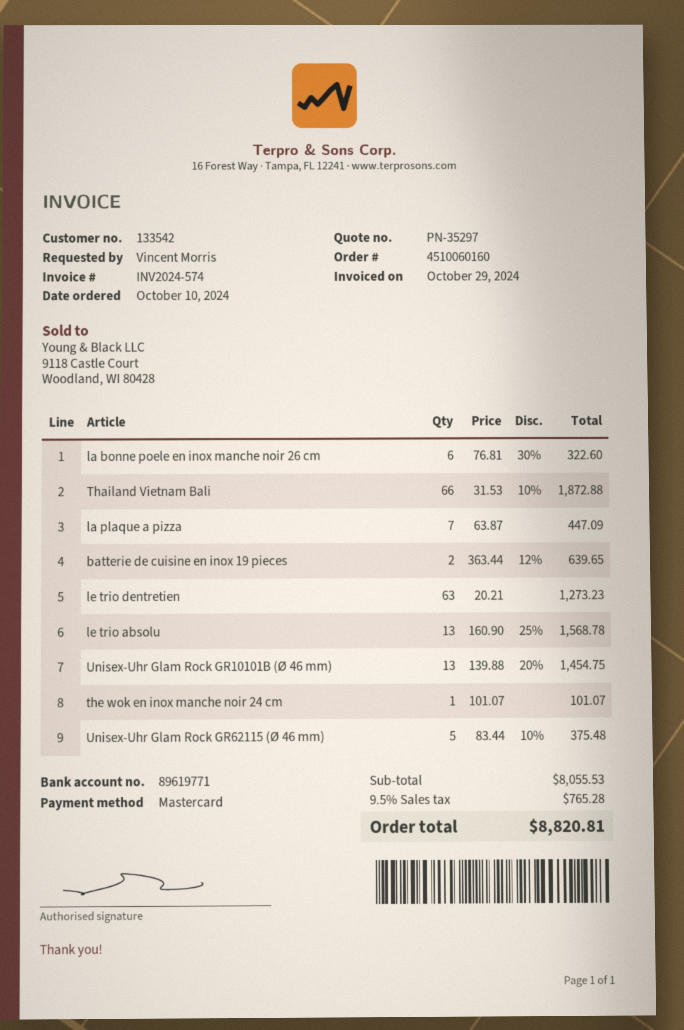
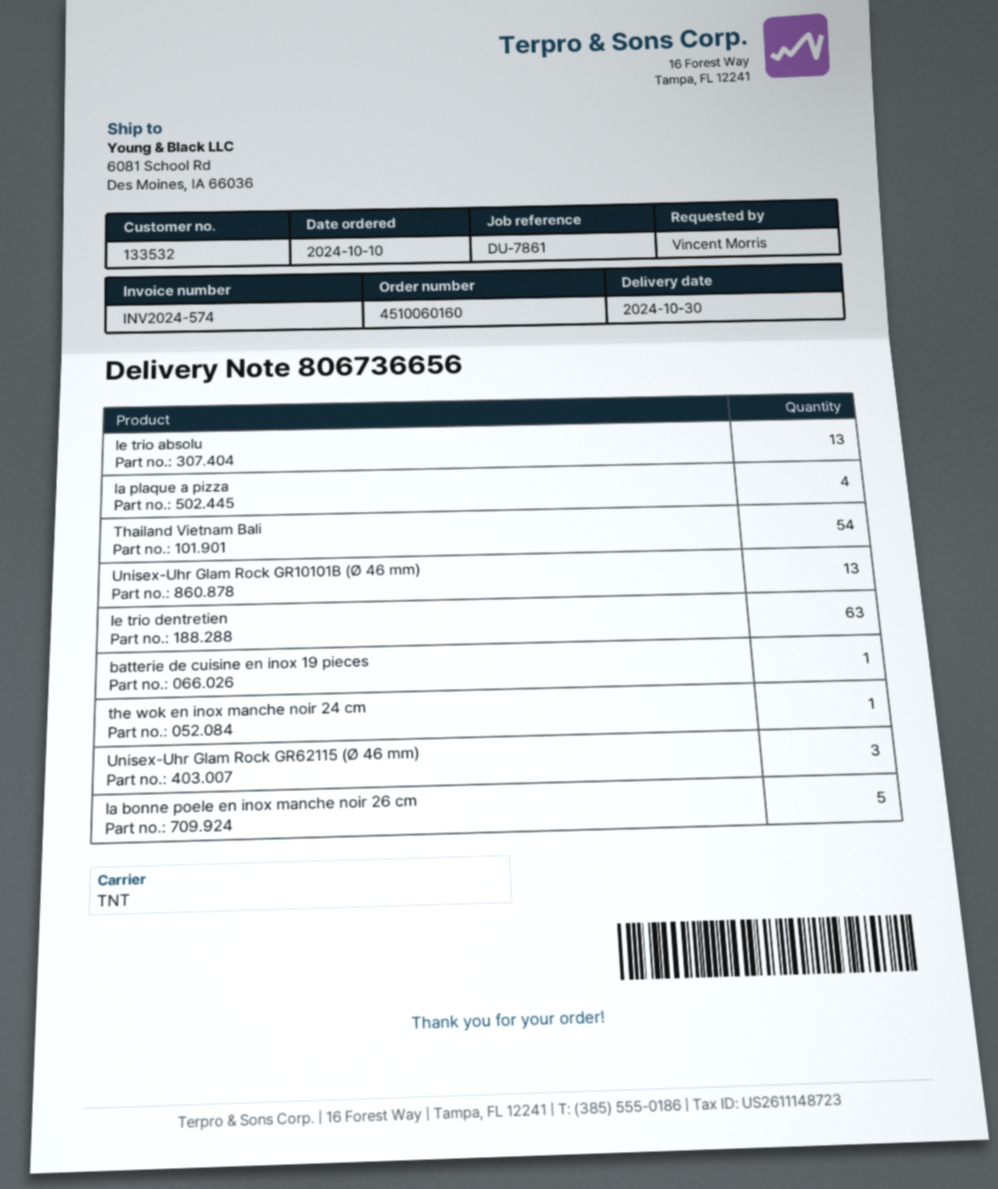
customer number: 133542 -> 133532
la bonne poele en inox manche noir 26 cm: 6 -> 5
Thailand Vietnam Bali: 66 -> 54
la plaque a pizza: 7 -> 4
batterie de cuisine en inox 19 pieces: 2 -> 1
Unisex-Uhr Glam Rock GR62115 (Ø 46 mm): 5 -> 3

